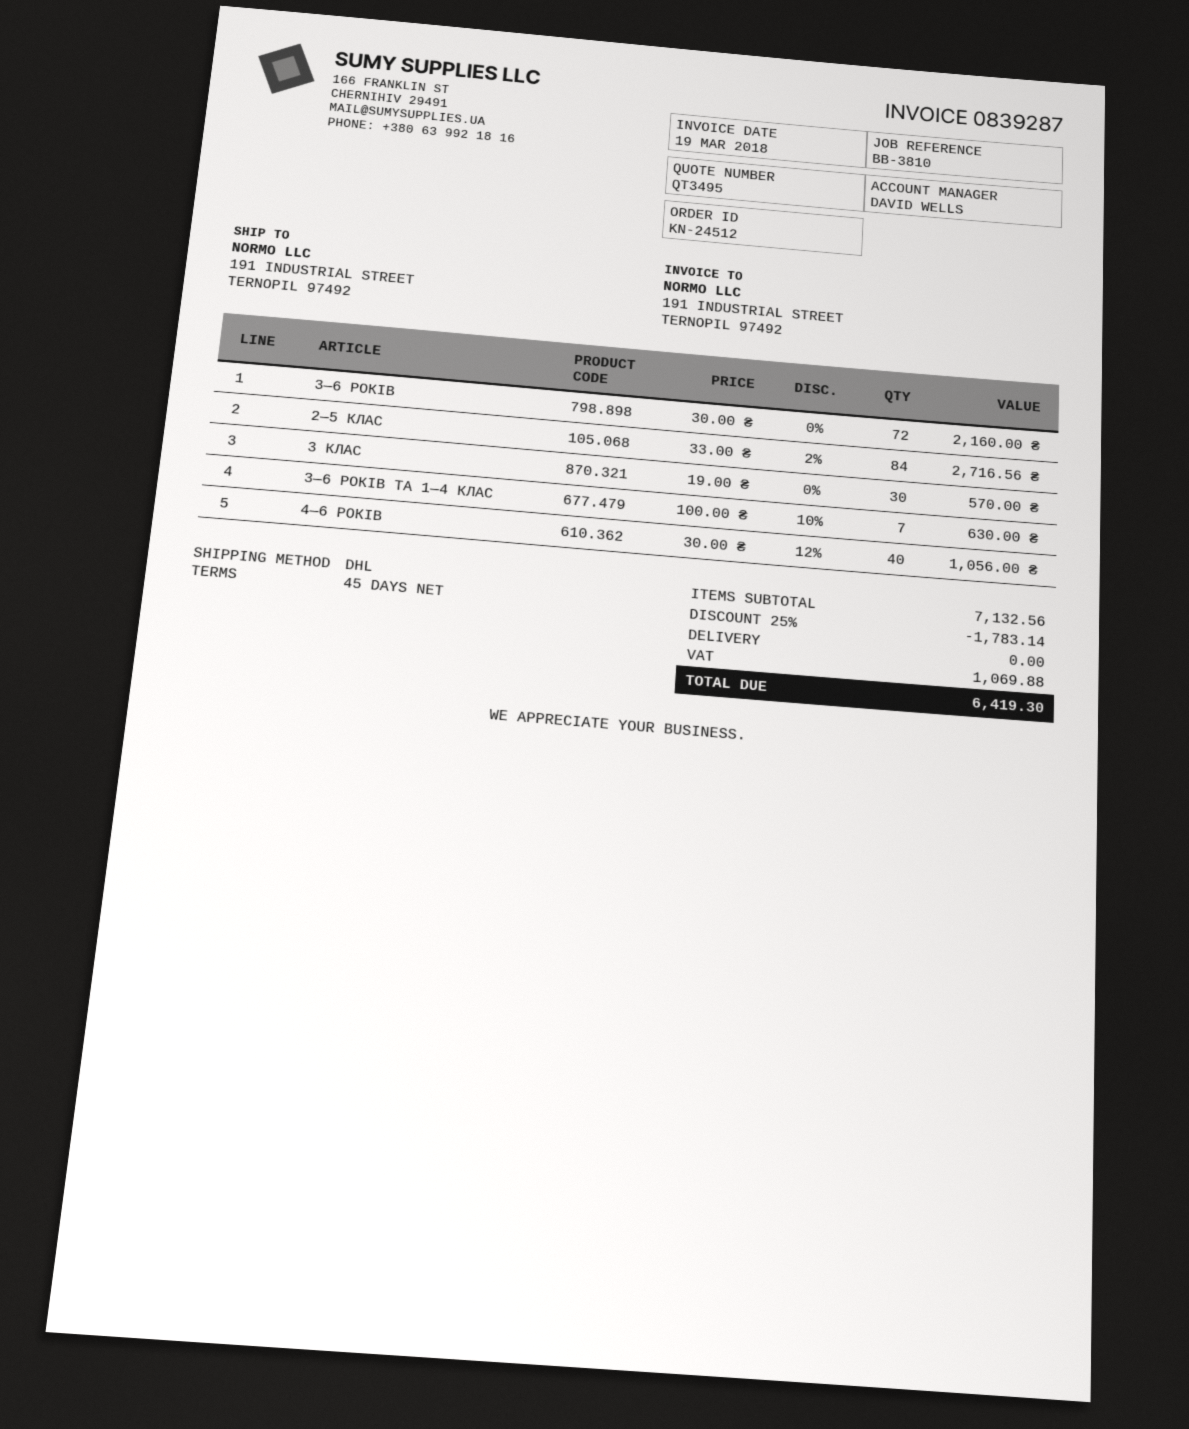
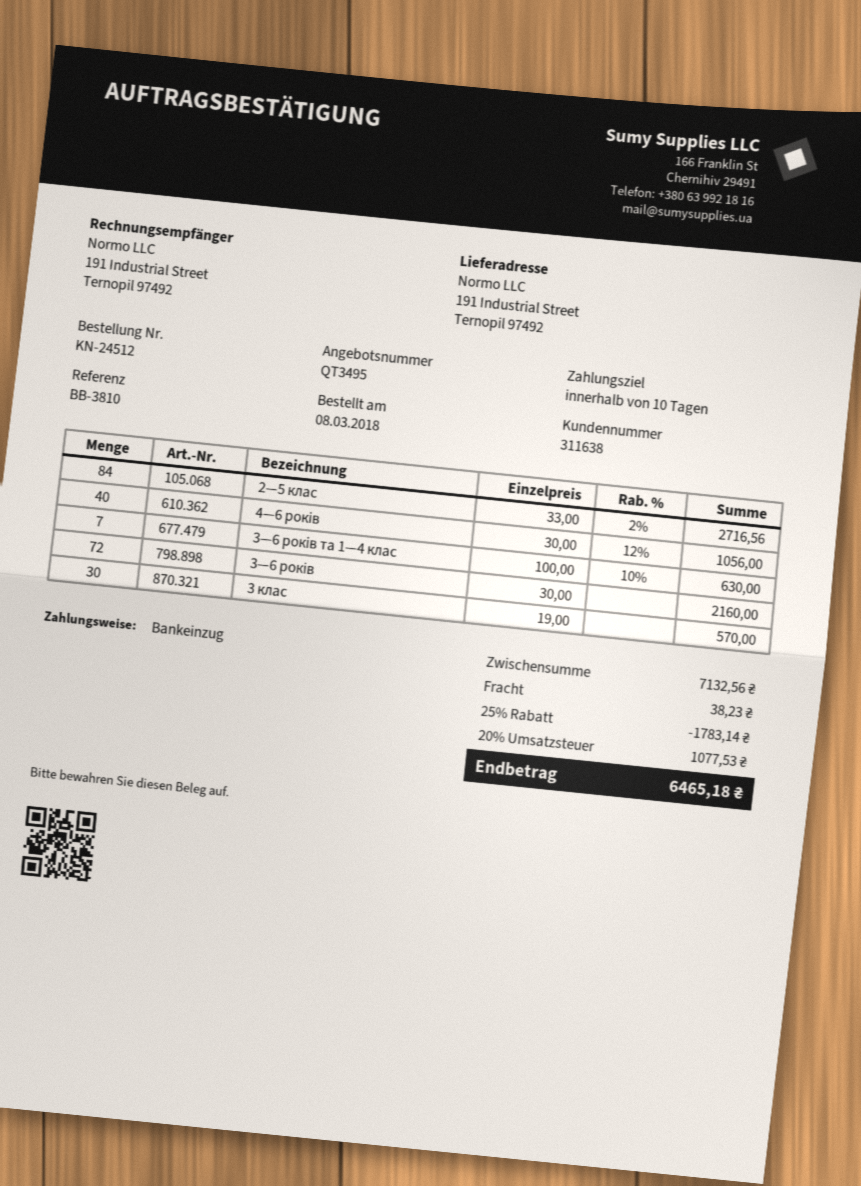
payment terms: 45 days -> 10 days
shipping: 0.00 -> 38.23
tax: 1069.88 -> 1077.53
total: 6419.30 -> 6465.18

